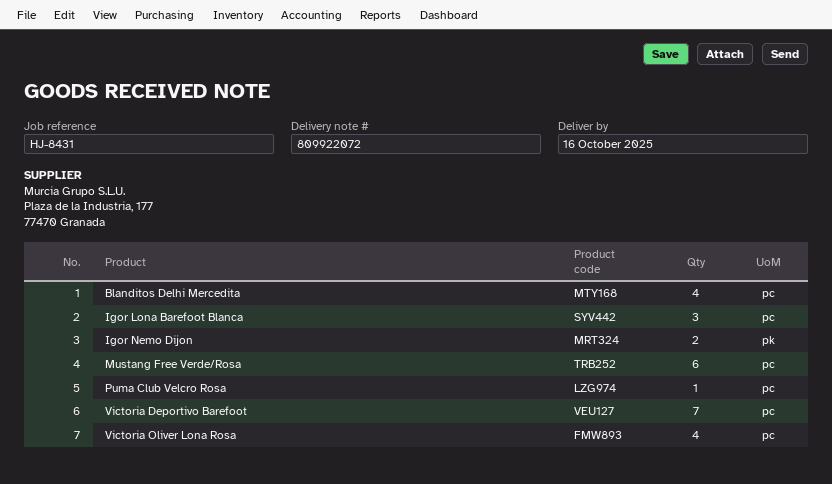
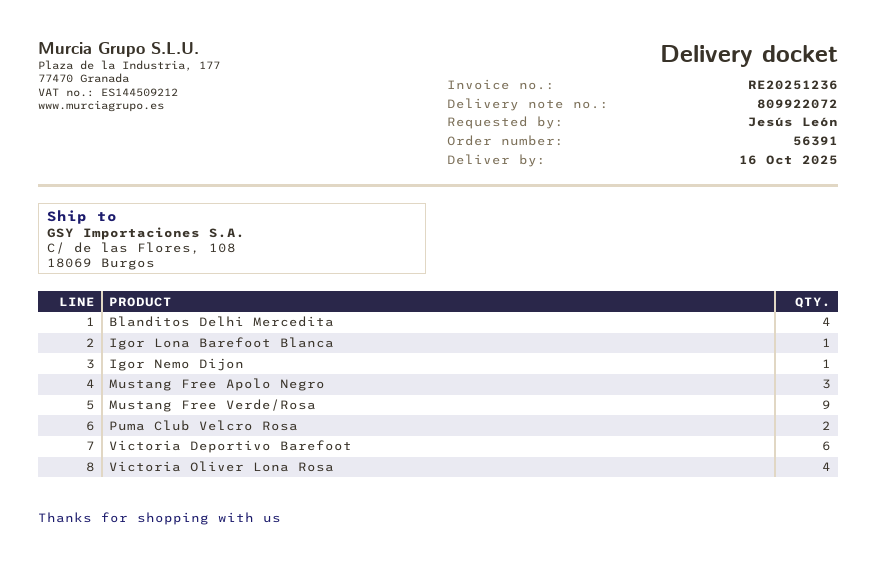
Igor Lona Barefoot Blanca: 3 -> 1
Igor Nemo Dijon: 2 -> 1
Mustang Free Verde/Rosa: 6 -> 9
Puma Club Velcro Rosa: 1 -> 2
Victoria Deportivo Barefoot: 7 -> 6
Mustang Free Apolo Negro: none -> 3

